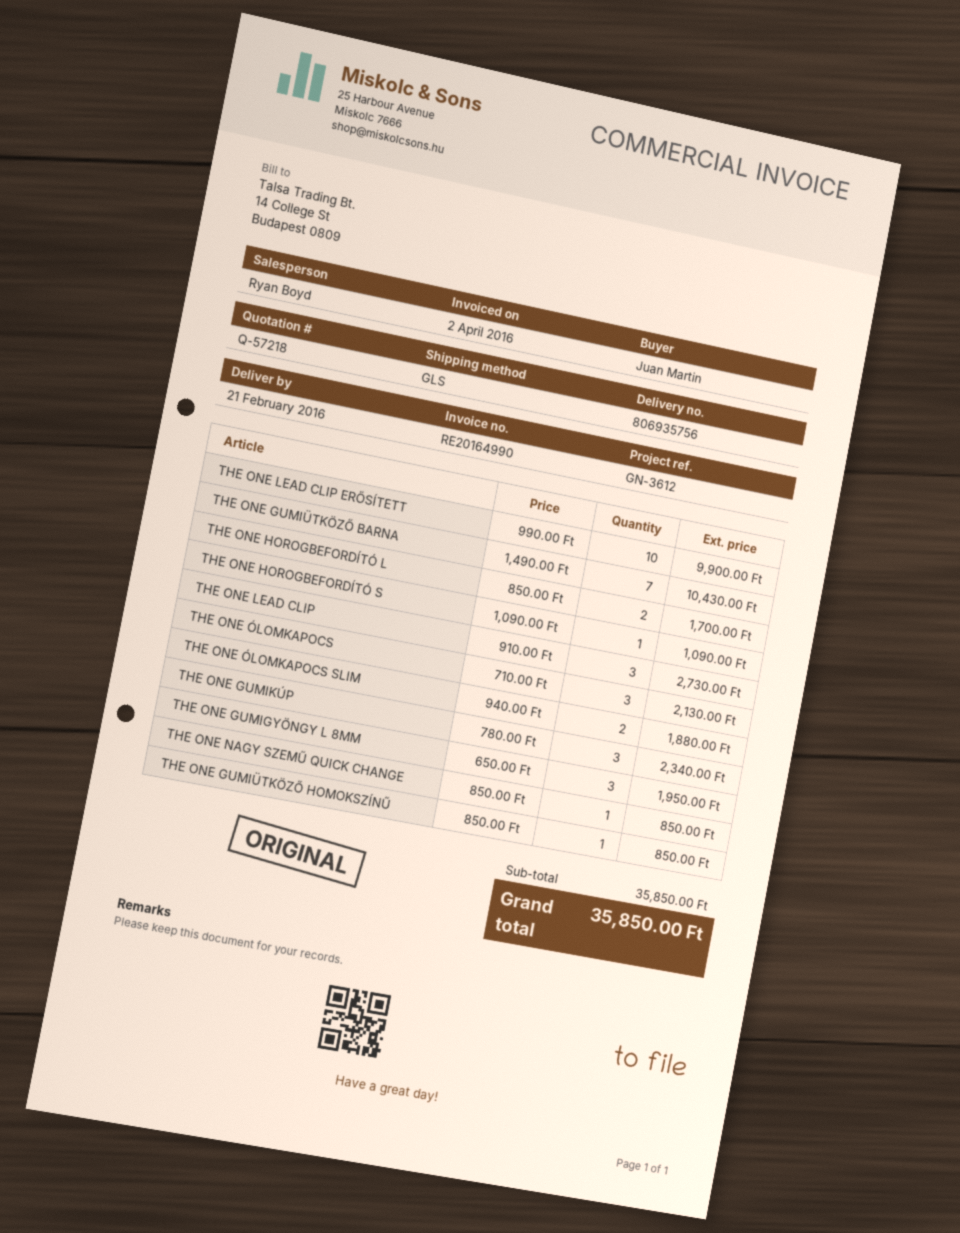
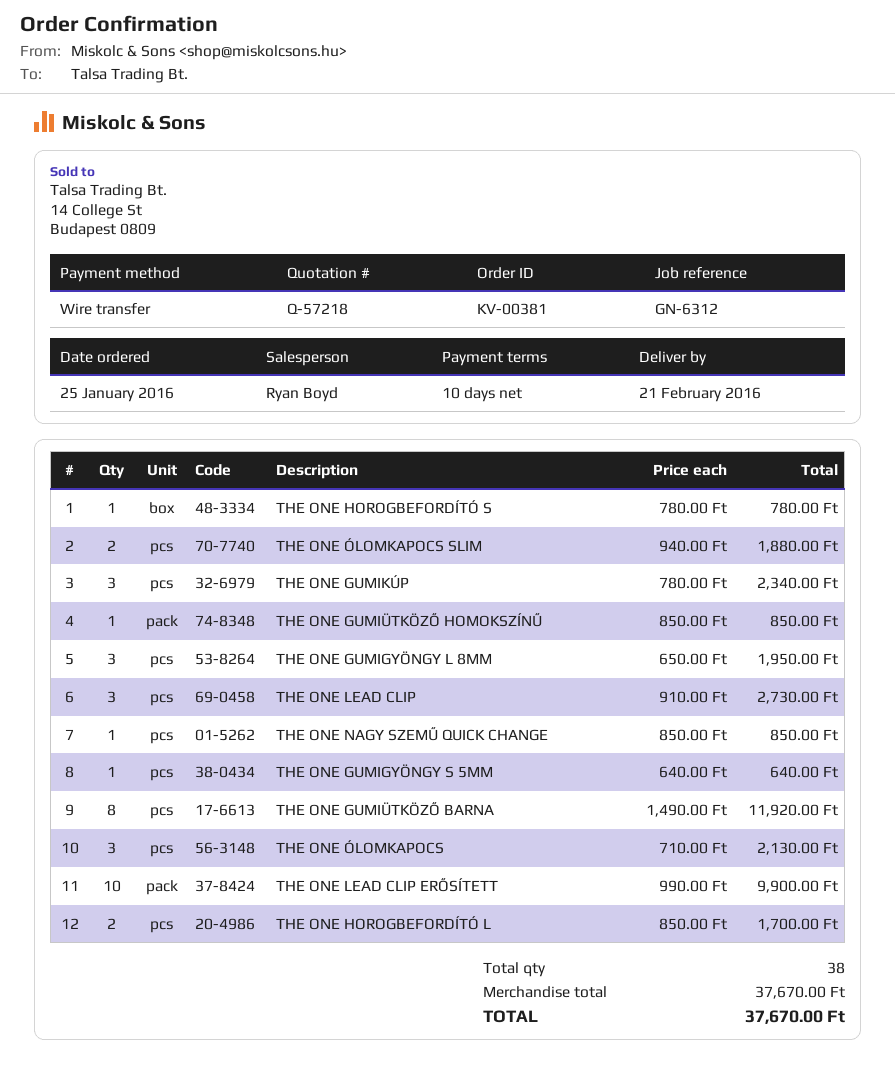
reference: GN-3612 -> GN-6312
THE ONE GUMIÜTKÖZŐ BARNA: 7 x 1490.00 = 10430.00 -> 8 x 1490.00 = 11920.00
THE ONE HOROGBEFORDÍTÓ S: 1 x 1090.00 = 1090.00 -> 1 x 780.00 = 780.00
THE ONE GUMIGYÖNGY S 5MM: none -> 1 x 640.00 = 640.00
subtotal: 35850.00 -> 37670.00
total: 35850.00 -> 37670.00

